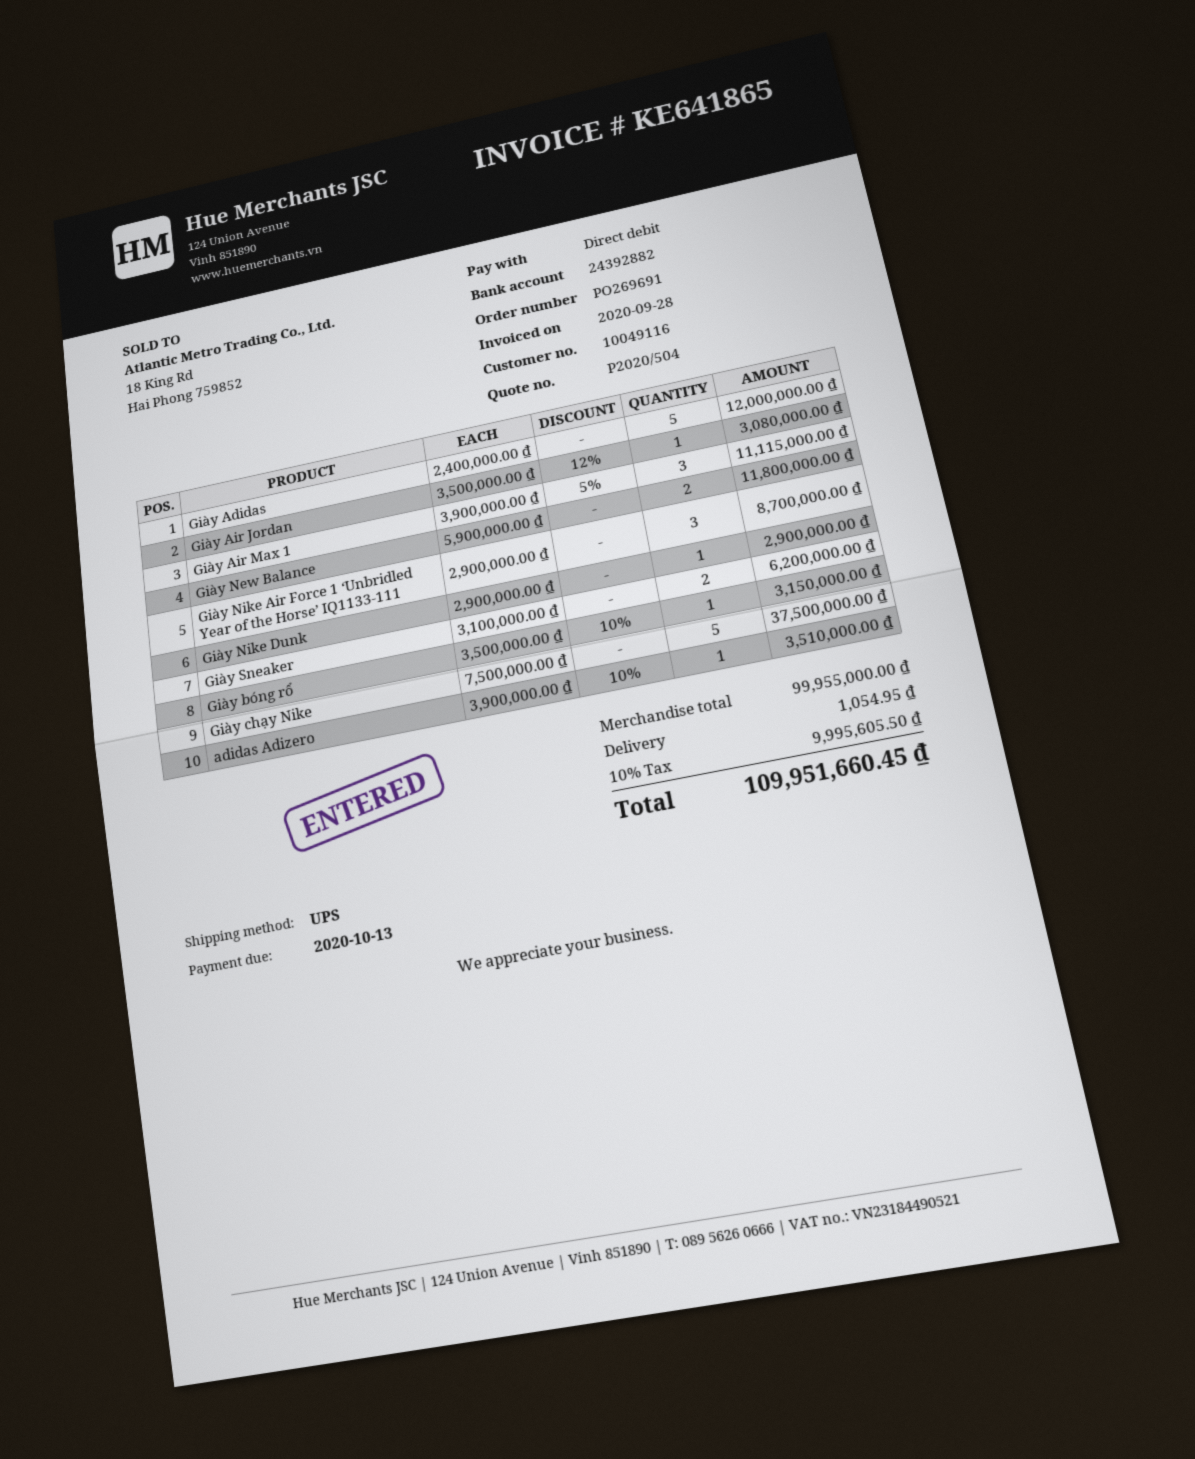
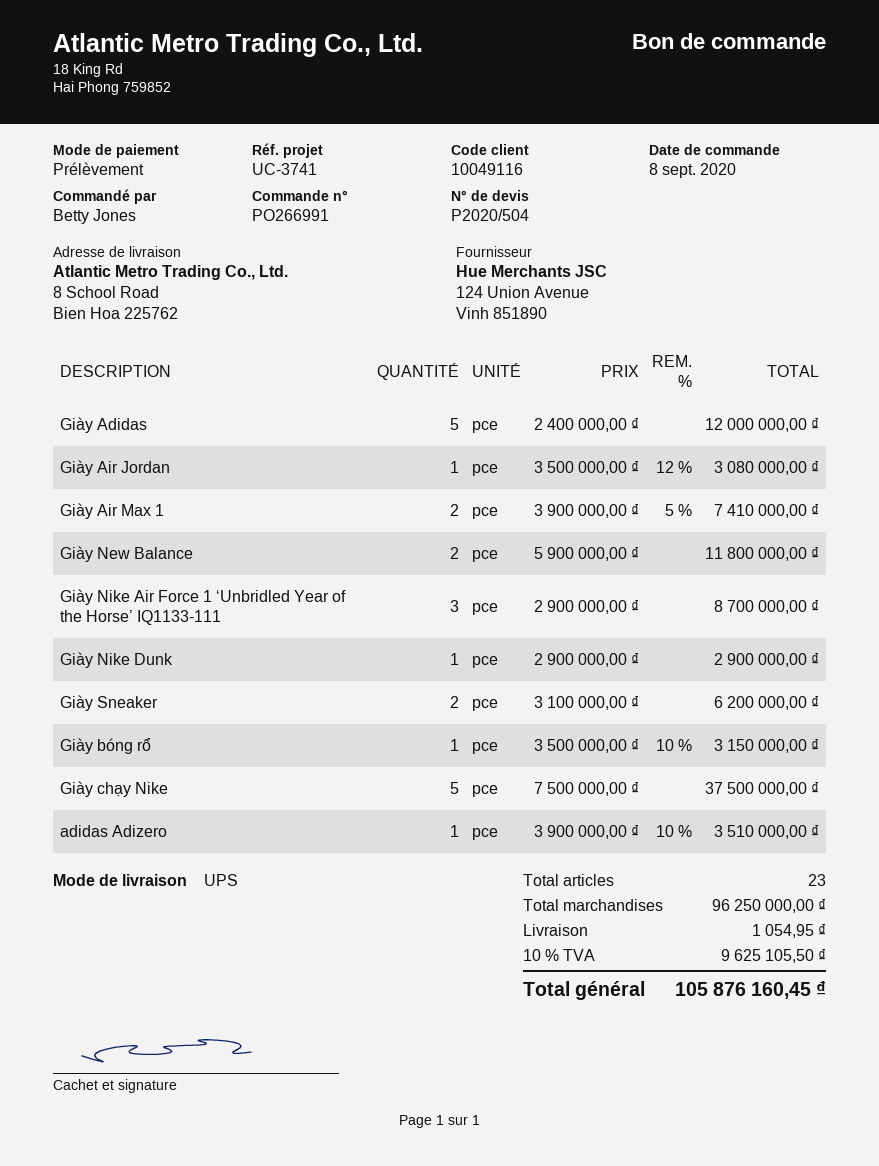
order number: PO269691 -> PO266991
Giày Air Max 1: 3 x 3900000.00 - 5% = 11115000.00 -> 2 x 3900000.00 - 5% = 7410000.00
subtotal: 99955000.00 -> 96250000.00
tax: 10% = 9995605.50 -> 10% = 9625105.50
total: 109951660.45 -> 105876160.45

